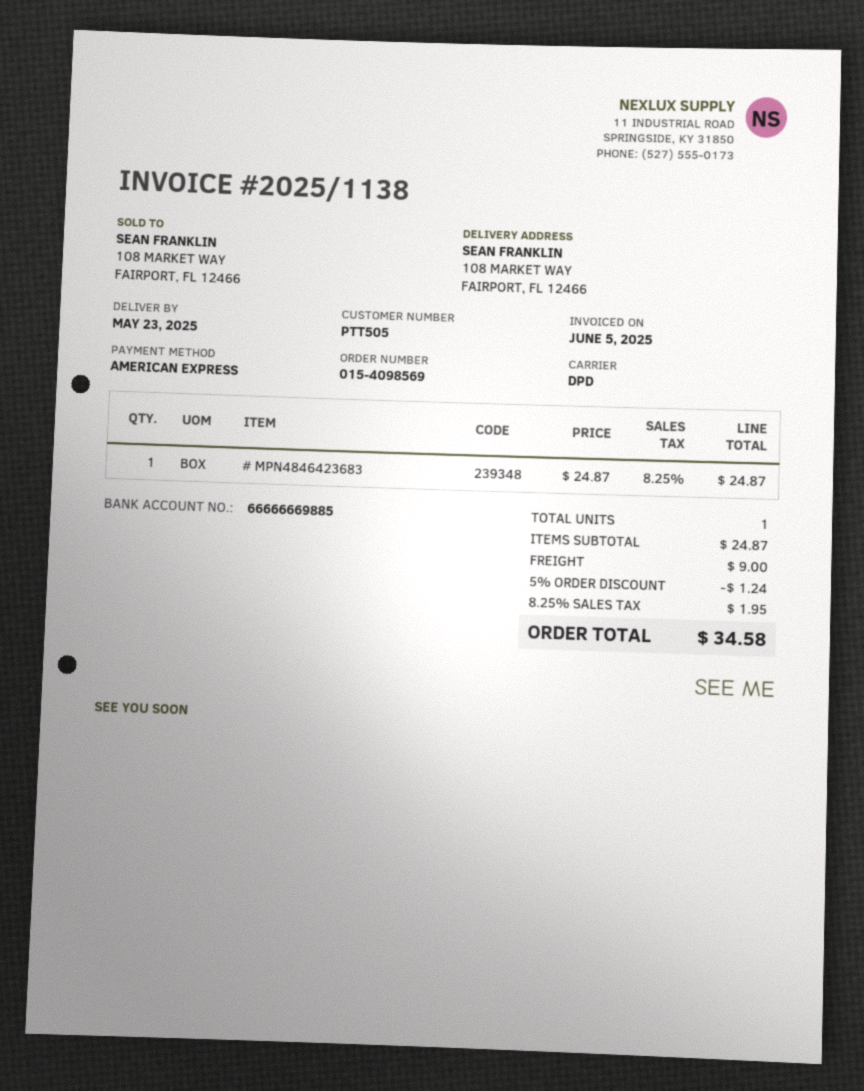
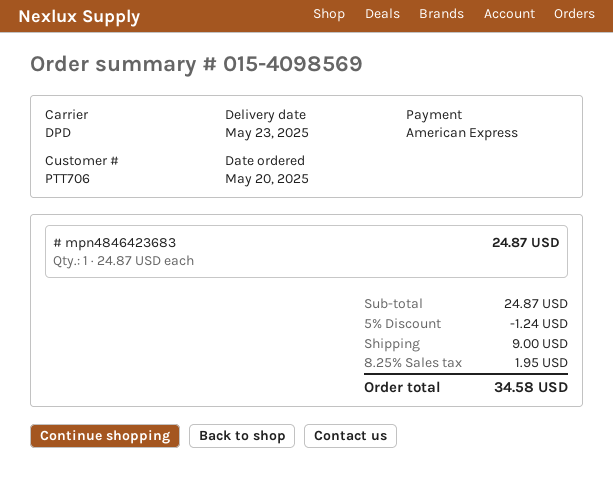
customer number: PTT505 -> PTT706

